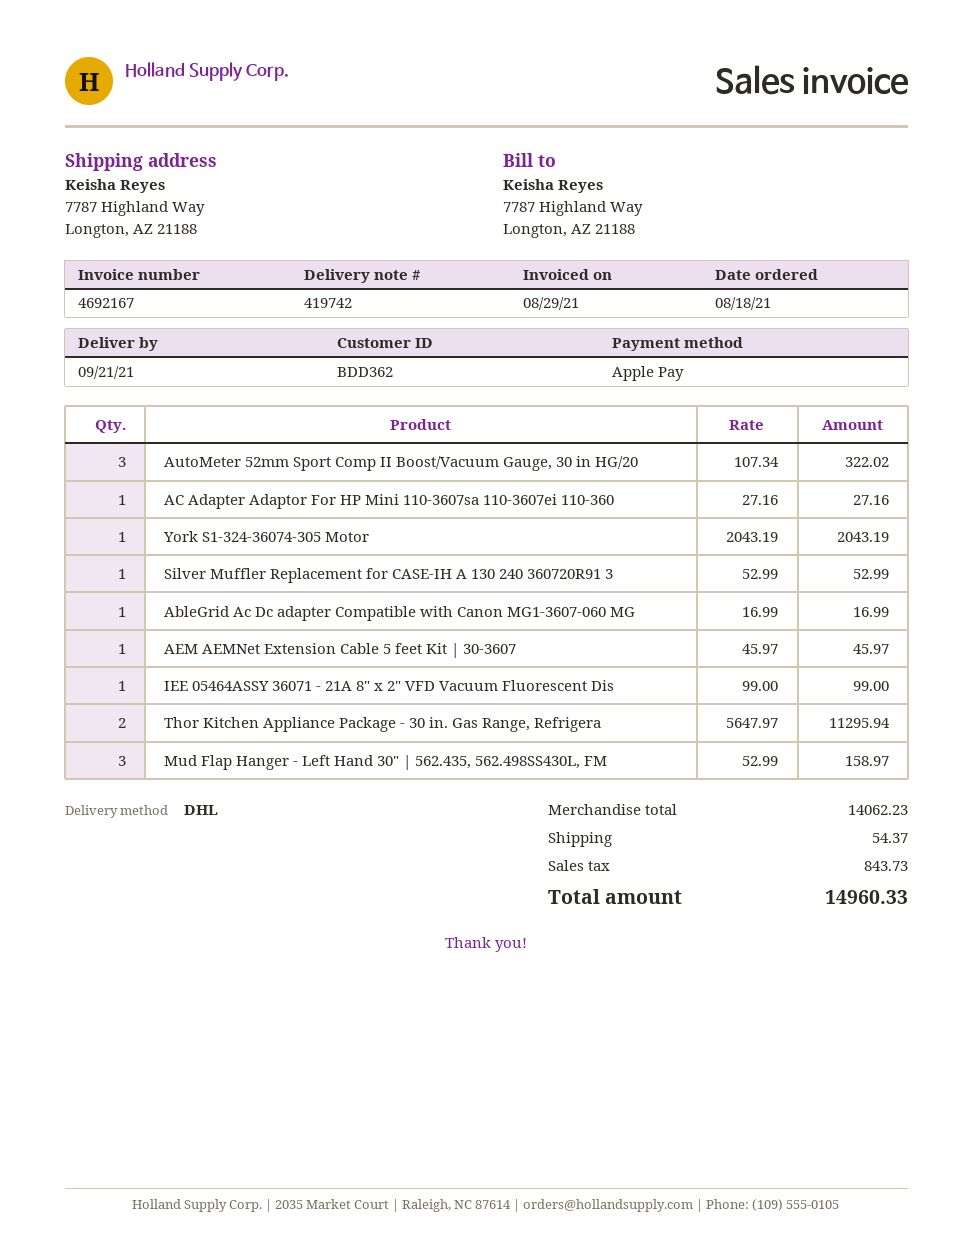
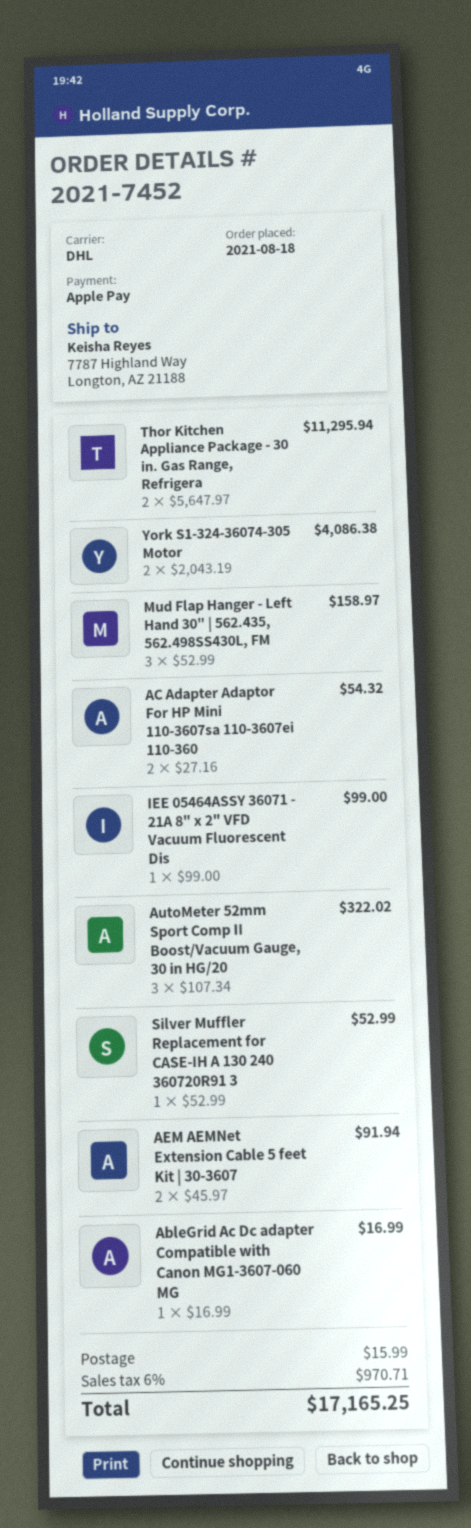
AC Adapter Adaptor For HP Mini 110-3607sa 110-3607ei 110-360: 1 x 27.16 = 27.16 -> 2 x 27.16 = 54.32
York S1-324-36074-305 Motor: 1 x 2043.19 = 2043.19 -> 2 x 2043.19 = 4086.38
AEM AEMNet Extension Cable 5 feet Kit | 30-3607: 1 x 45.97 = 45.97 -> 2 x 45.97 = 91.94
shipping: 54.37 -> 15.99
tax: 843.73 -> 970.71
total: 14960.33 -> 17165.25

